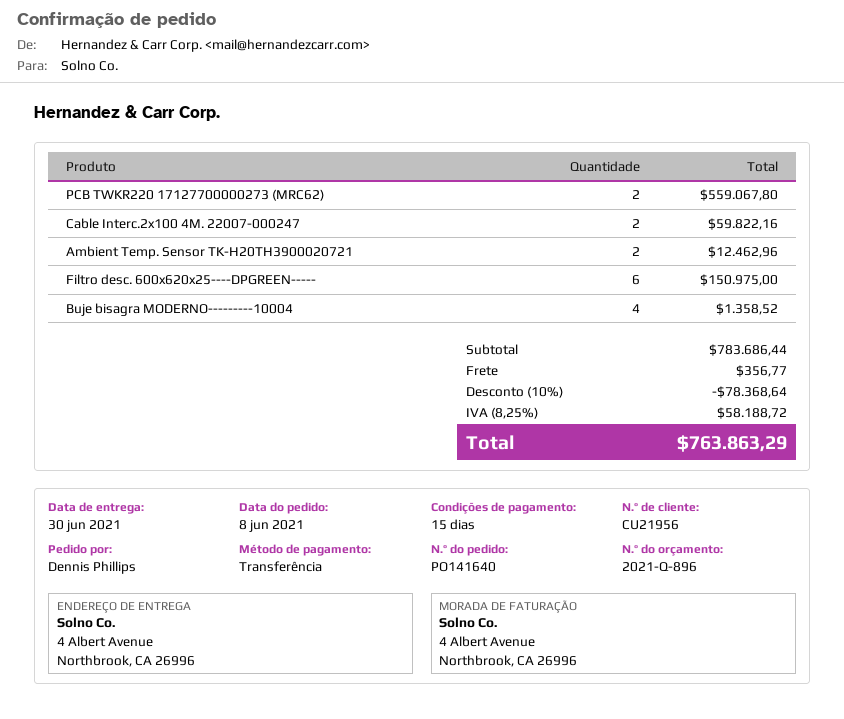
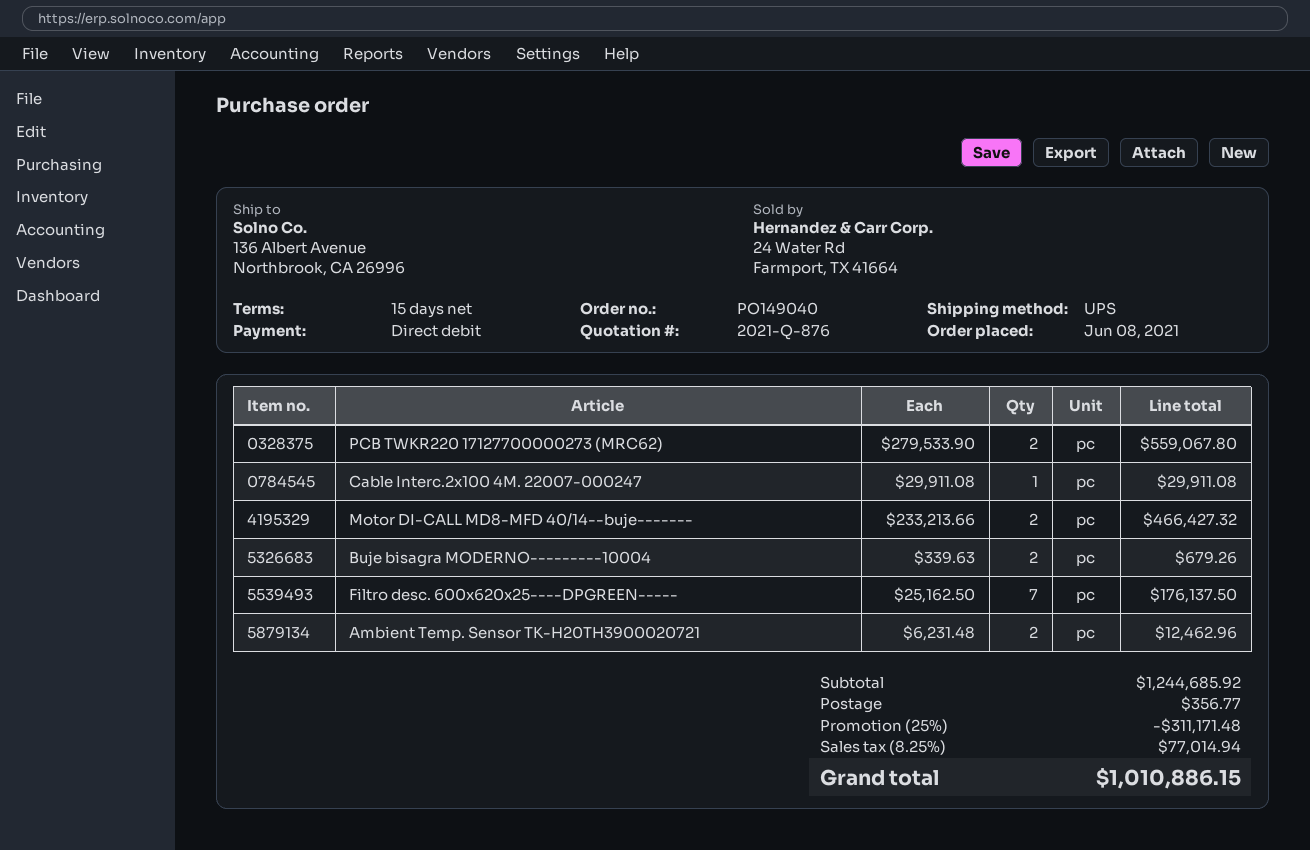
quote number: 2021-Q-896 -> 2021-Q-876
order number: PO141640 -> PO149040
payment method: bank transfer -> direct debit
ship to: 4 Albert Avenue, Northbrook, CA 26996 -> 136 Albert Avenue, Northbrook, CA 26996
Cable Interc.2x100 4M. 22007-000247: 2 for 59822.16 -> 1 for 29911.08
Filtro desc. 600x620x25----DPGREEN-----: 6 for 150975.00 -> 7 for 176137.50
Buje bisagra MODERNO---------10004: 4 for 1358.52 -> 2 for 679.26
Motor DI-CALL MD8-MFD 40/14--buje-------: none -> 2 for 466427.32
subtotal: 783686.44 -> 1244685.92
discount: 10% = 78368.64 -> 25% = 311171.48
tax: 8.25% = 58188.72 -> 8.25% = 77014.94
total: 763863.29 -> 1010886.15

